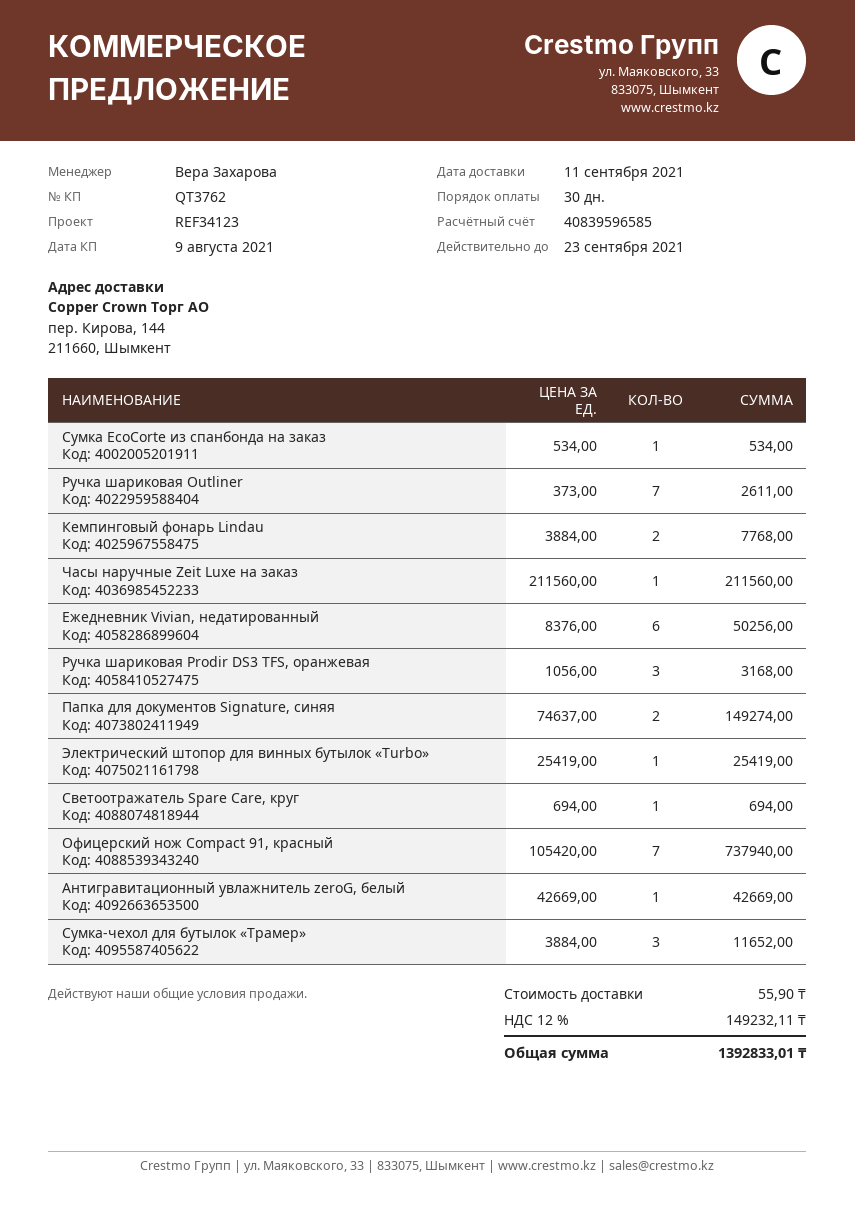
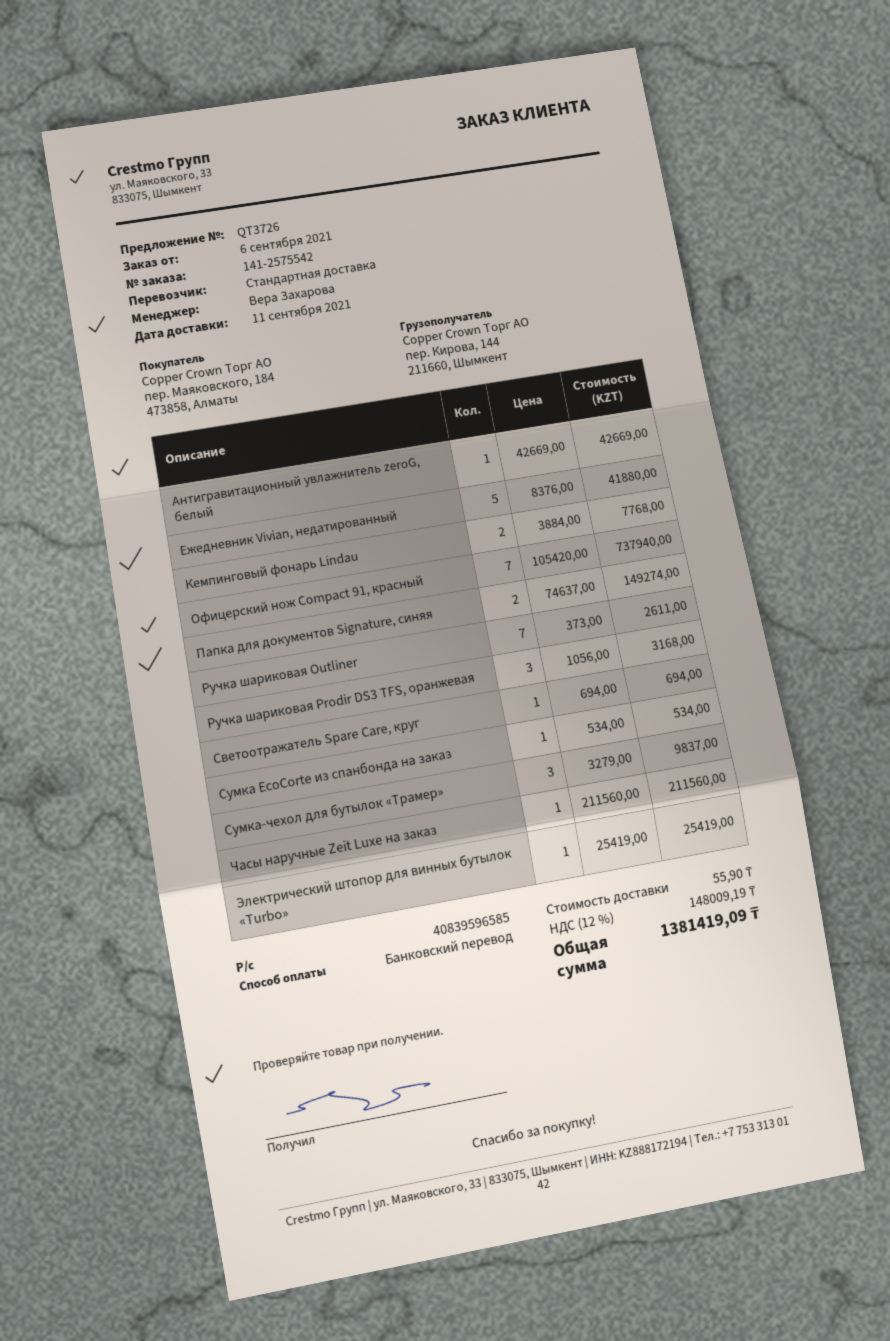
quote number: QT3762 -> QT3726
Ежедневник Vivian, недатированный: 6 x 8376.00 = 50256.00 -> 5 x 8376.00 = 41880.00
Сумка-чехол для бутылок «Трамер»: 3 x 3884.00 = 11652.00 -> 3 x 3279.00 = 9837.00
tax: 12% = 149232.11 -> 12% = 148009.19
total: 1392833.01 -> 1381419.09

